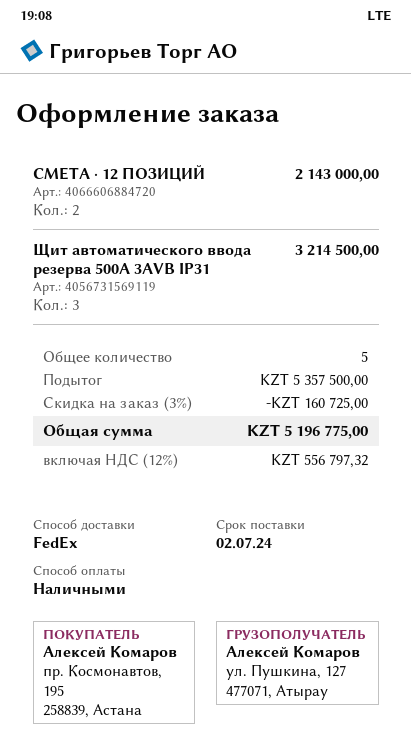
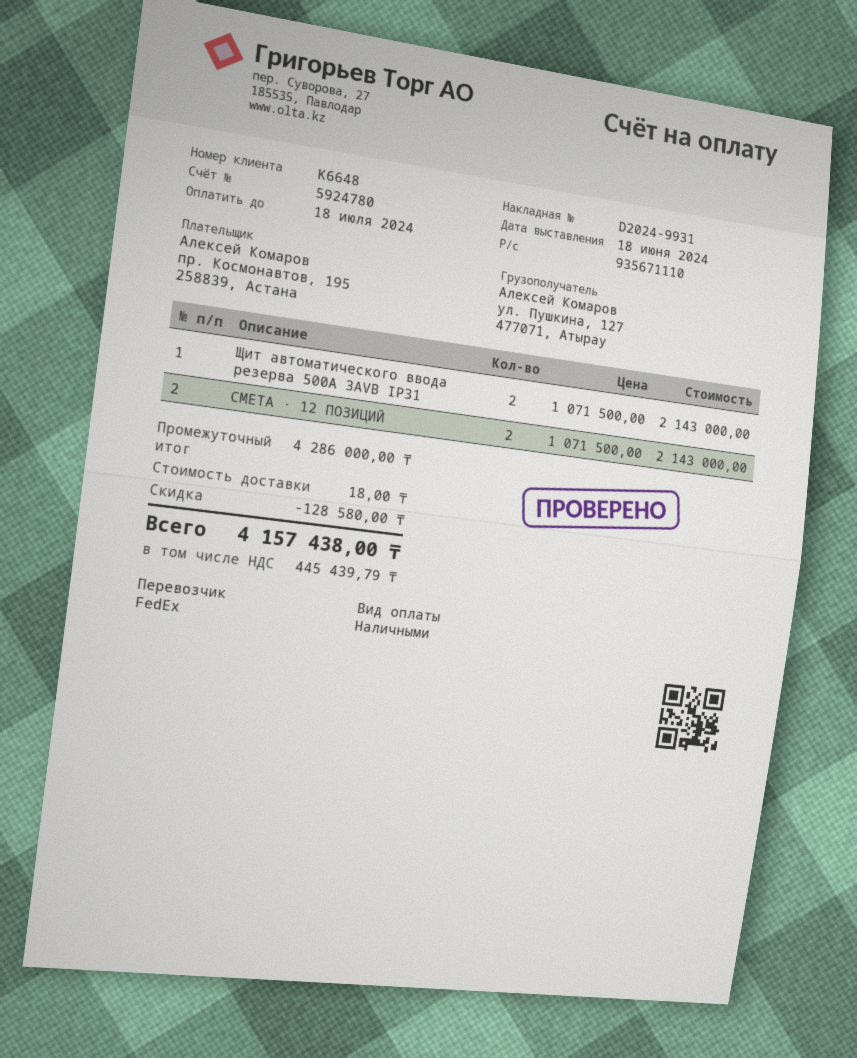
Щит автоматического ввода резерва 500А 3AVB IP31: 3 for 3214500.00 -> 2 for 2143000.00
subtotal: 5357500.00 -> 4286000.00
discount: 160725.00 -> 128580.00
shipping: none -> 18.00
tax: 556797.32 -> 445439.79
total: 5196775.00 -> 4157438.00

